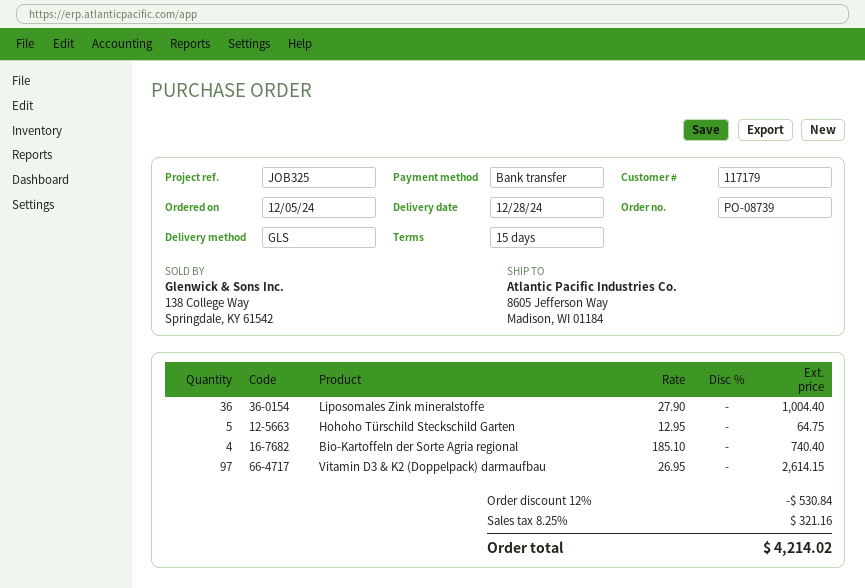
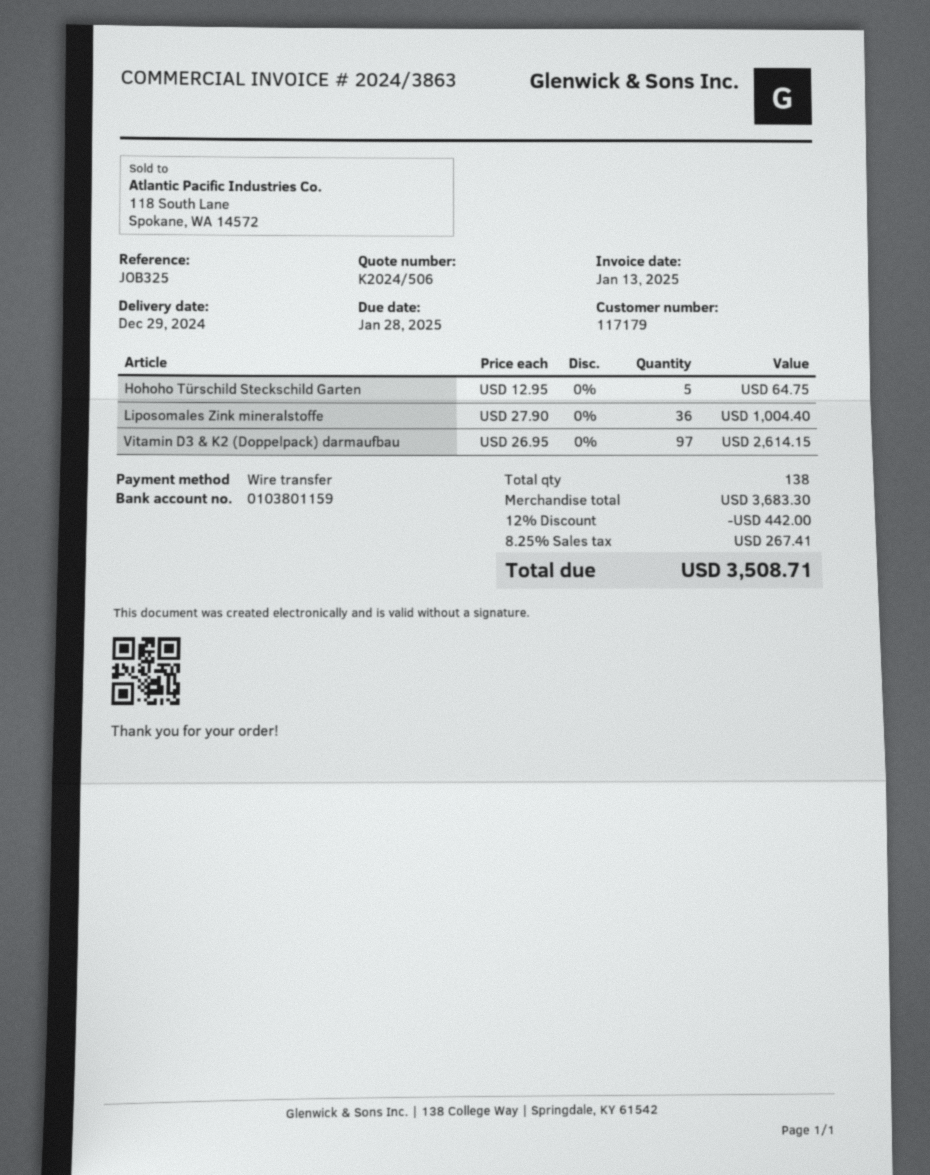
delivery date: 2024-12-28 -> 2024-12-29
Bio-Kartoffeln der Sorte Agria regional: 4 x 185.10 = 740.40 -> none
discount: 12% = 530.84 -> 12% = 442.00
tax: 8.25% = 321.16 -> 8.25% = 267.41
total: 4214.02 -> 3508.71

